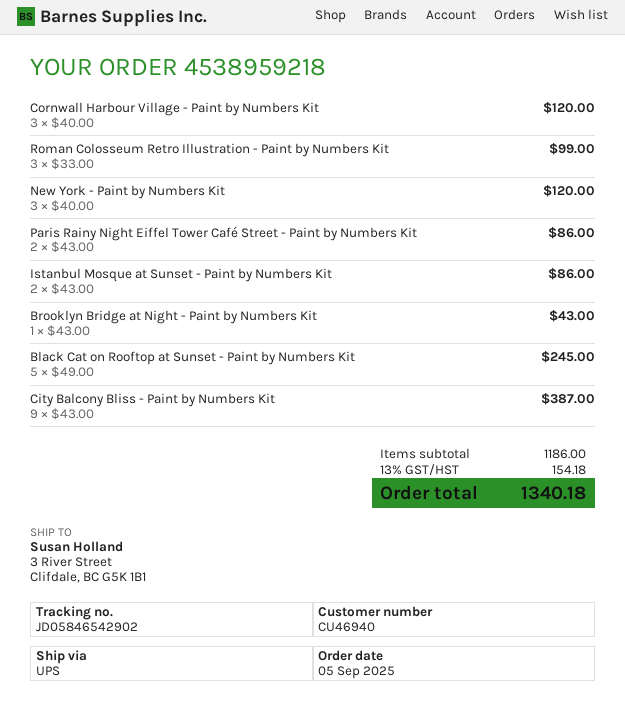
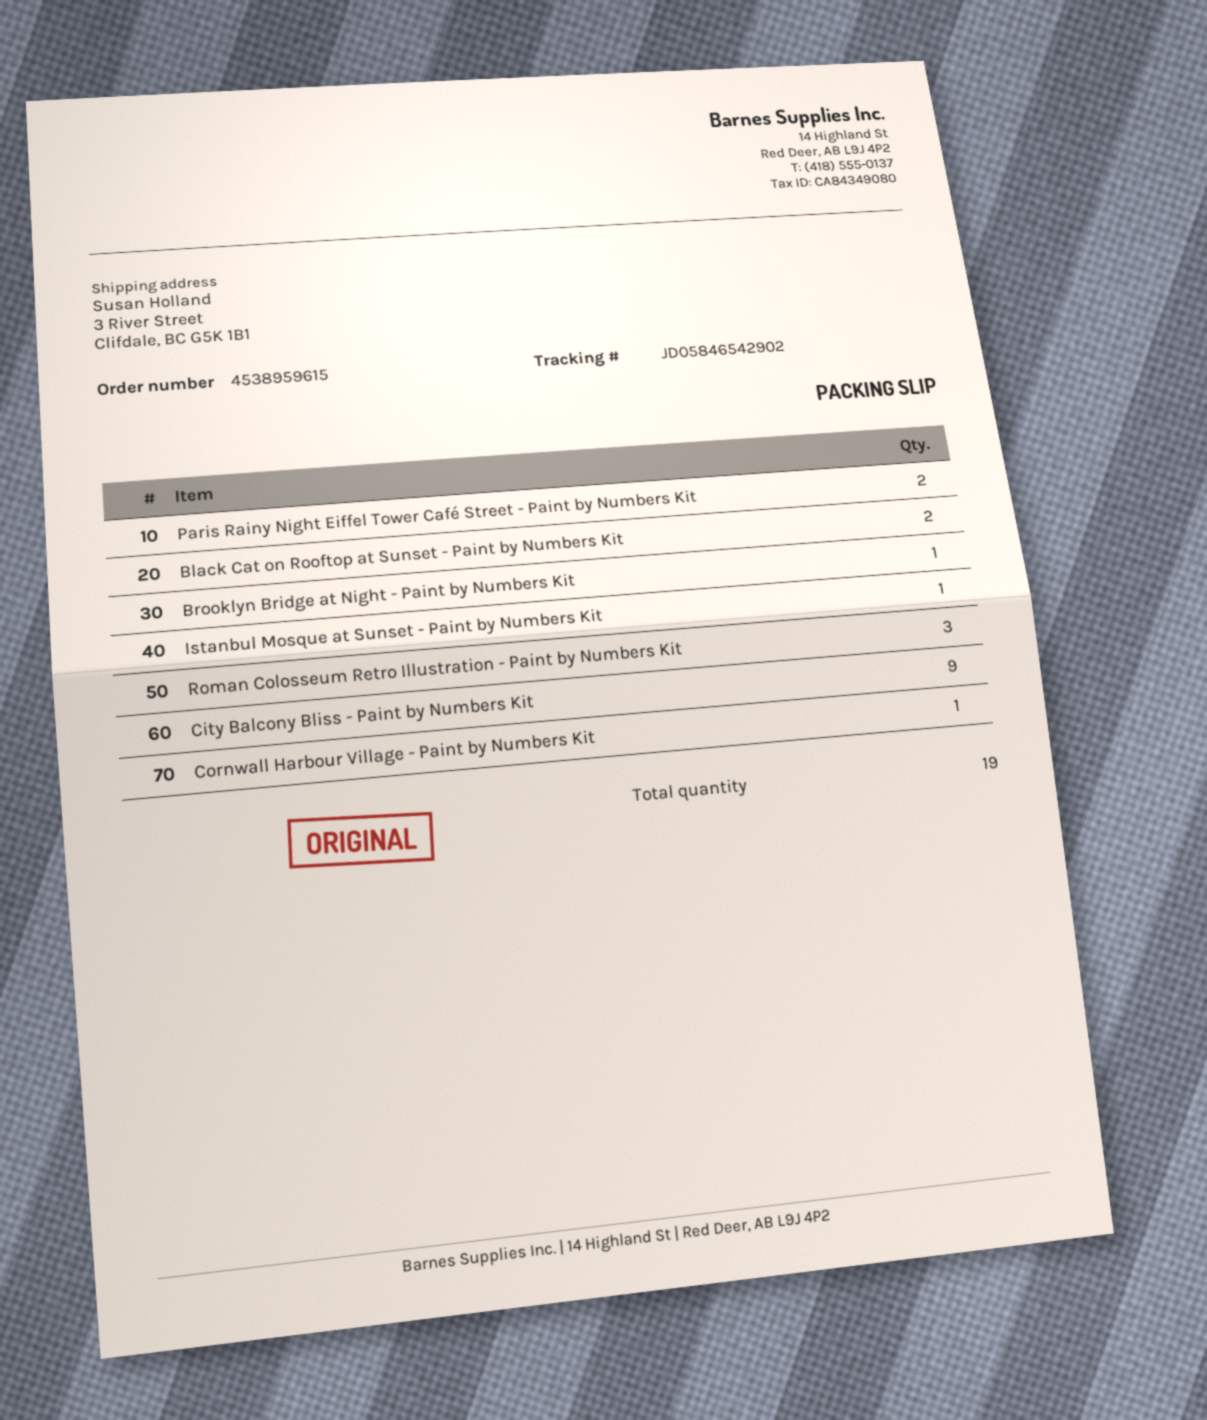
order number: 4538959218 -> 4538959615
Cornwall Harbour Village - Paint by Numbers Kit: 3 -> 1
New York - Paint by Numbers Kit: 3 -> none
Istanbul Mosque at Sunset - Paint by Numbers Kit: 2 -> 1
Black Cat on Rooftop at Sunset - Paint by Numbers Kit: 5 -> 2

